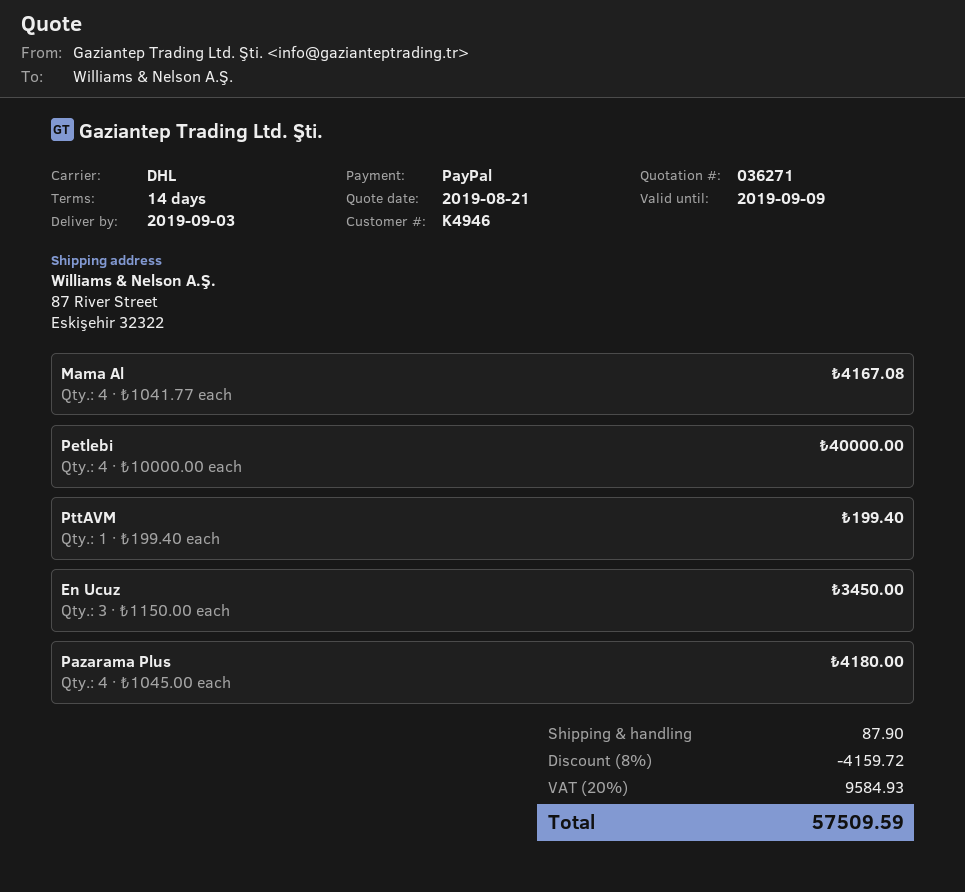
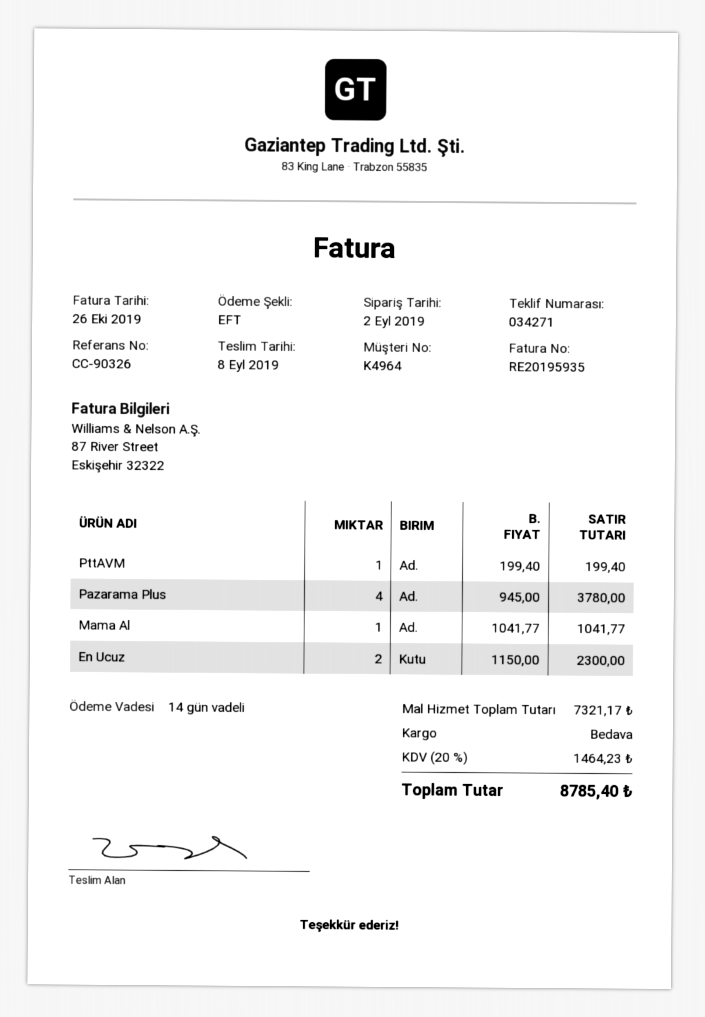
quote number: 036271 -> 034271
delivery date: 2019-09-03 -> 2019-09-08
customer number: K4946 -> K4964
payment method: PayPal -> bank transfer
Mama Al: 4 x 1041.77 = 4167.08 -> 1 x 1041.77 = 1041.77
Petlebi: 4 x 10000.00 = 40000.00 -> none
En Ucuz: 3 x 1150.00 = 3450.00 -> 2 x 1150.00 = 2300.00
Pazarama Plus: 4 x 1045.00 = 4180.00 -> 4 x 945.00 = 3780.00
discount: 8% = 4159.72 -> none
shipping: 87.90 -> 0.00
tax: 20% = 9584.93 -> 20% = 1464.23
total: 57509.59 -> 8785.40

